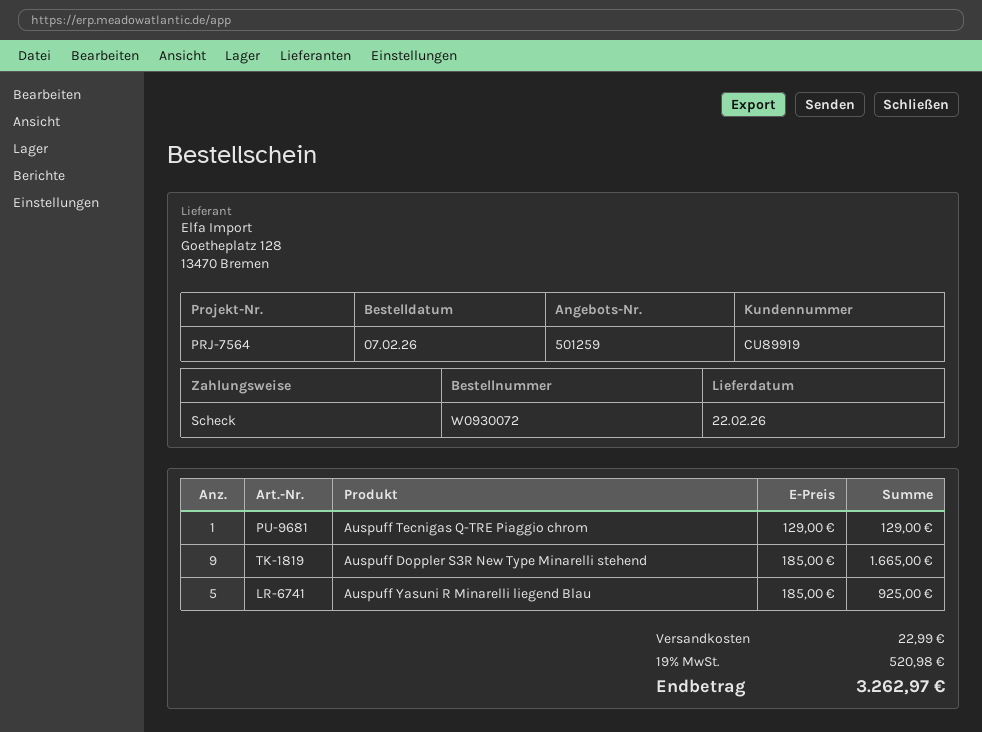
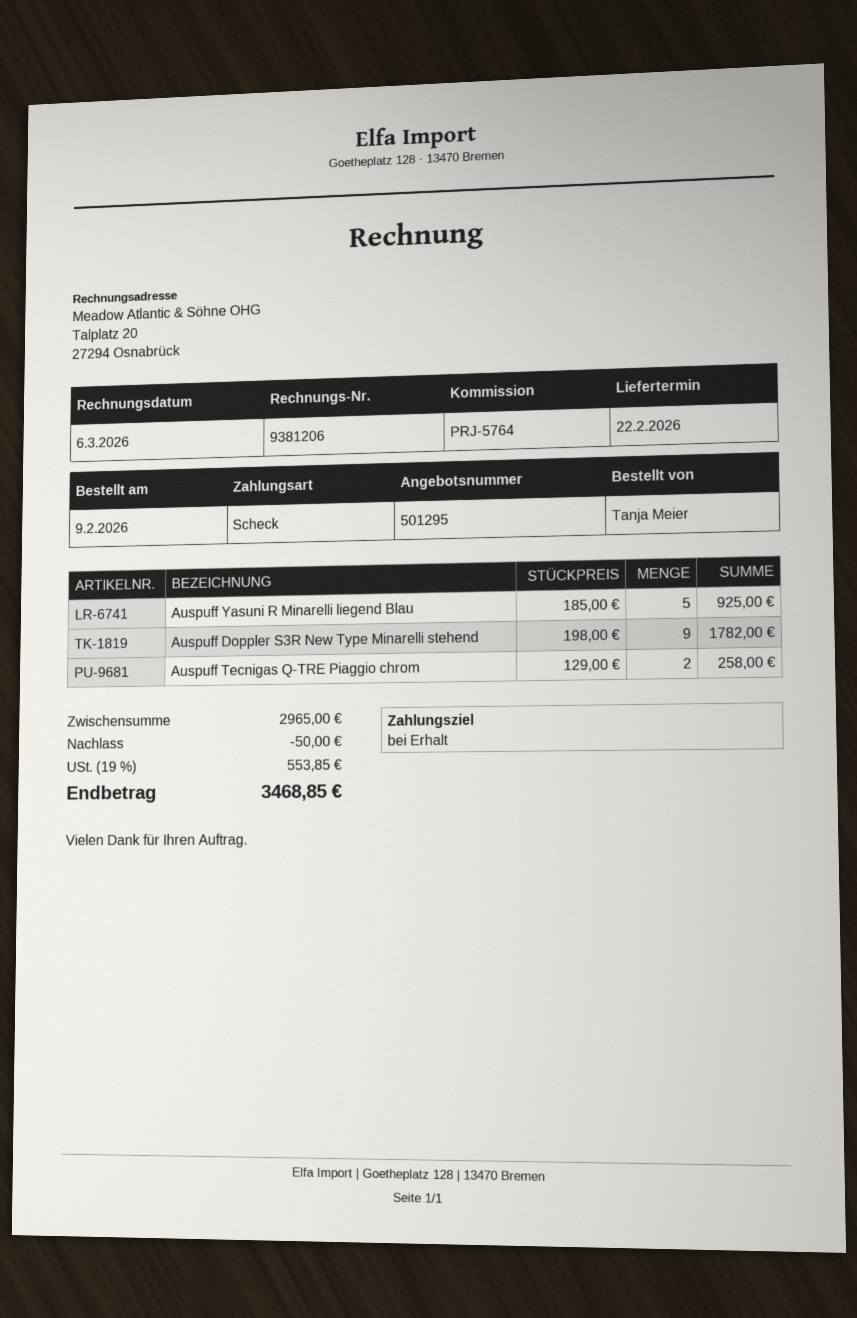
quote number: 501259 -> 501295
order date: 2026-02-07 -> 2026-02-09
reference: PRJ-7564 -> PRJ-5764
Auspuff Tecnigas Q-TRE Piaggio chrom: 1 x 129.00 = 129.00 -> 2 x 129.00 = 258.00
Auspuff Doppler S3R New Type Minarelli stehend: 9 x 185.00 = 1665.00 -> 9 x 198.00 = 1782.00
discount: none -> 50.00
shipping: 22.99 -> none
tax: 19% = 520.98 -> 19% = 553.85
total: 3262.97 -> 3468.85

